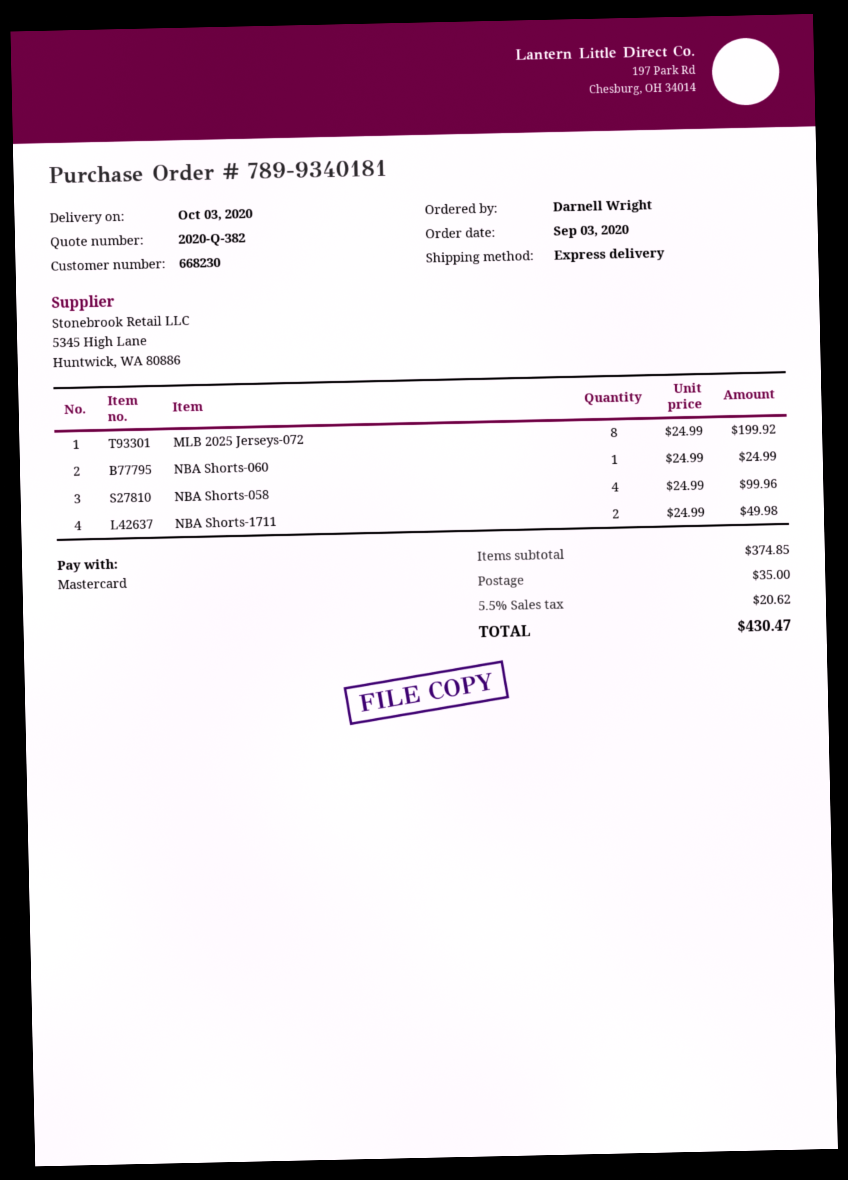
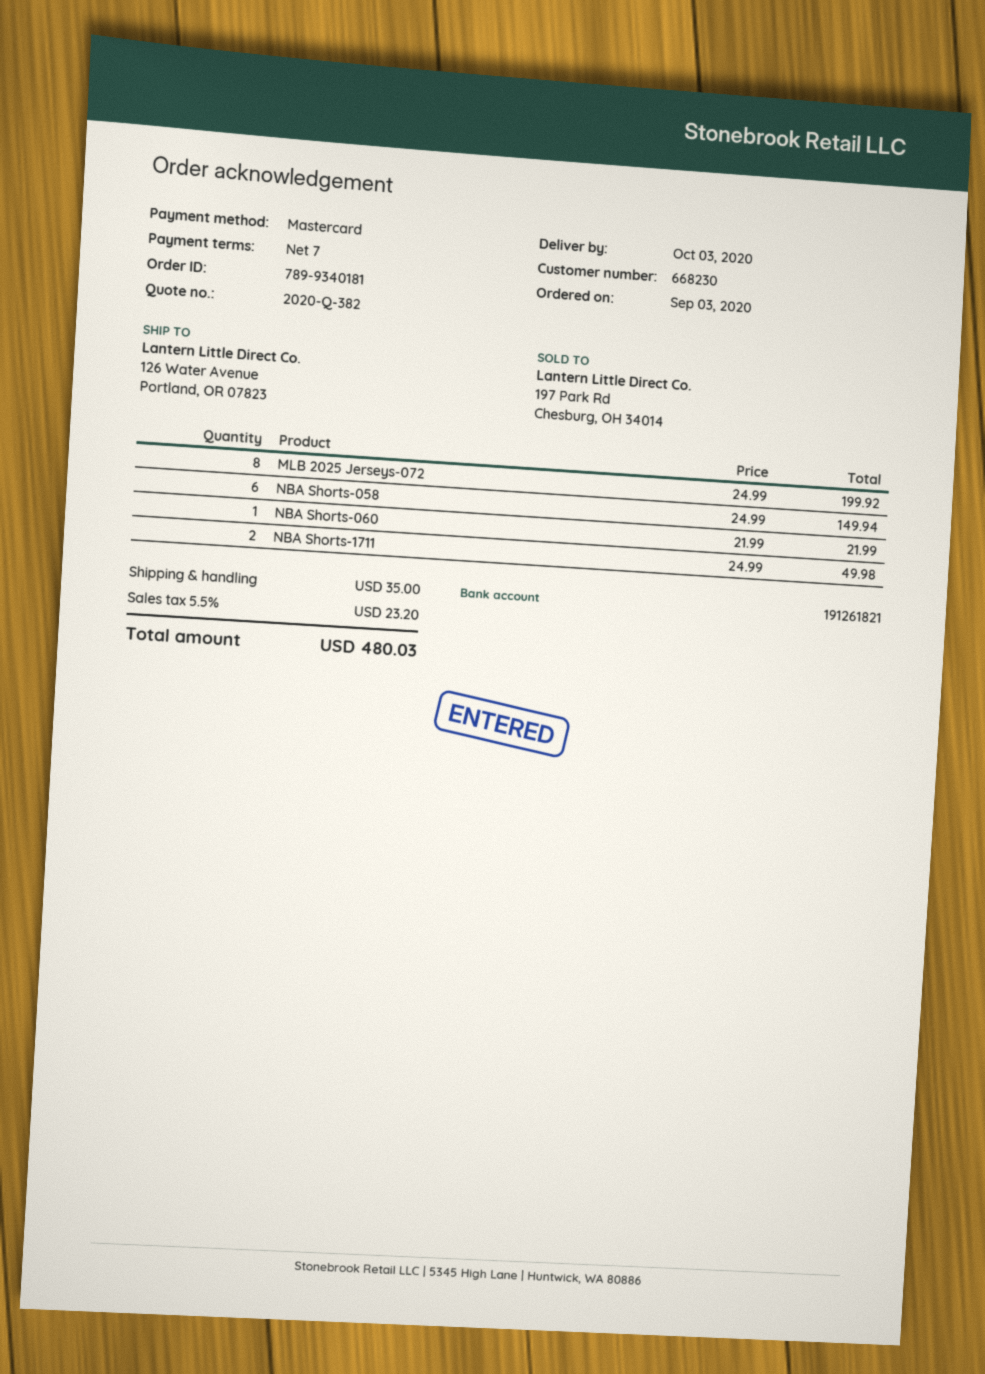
NBA Shorts-060: 1 x 24.99 = 24.99 -> 1 x 21.99 = 21.99
NBA Shorts-058: 4 x 24.99 = 99.96 -> 6 x 24.99 = 149.94
tax: 5.5% = 20.62 -> 5.5% = 23.20
total: 430.47 -> 480.03

